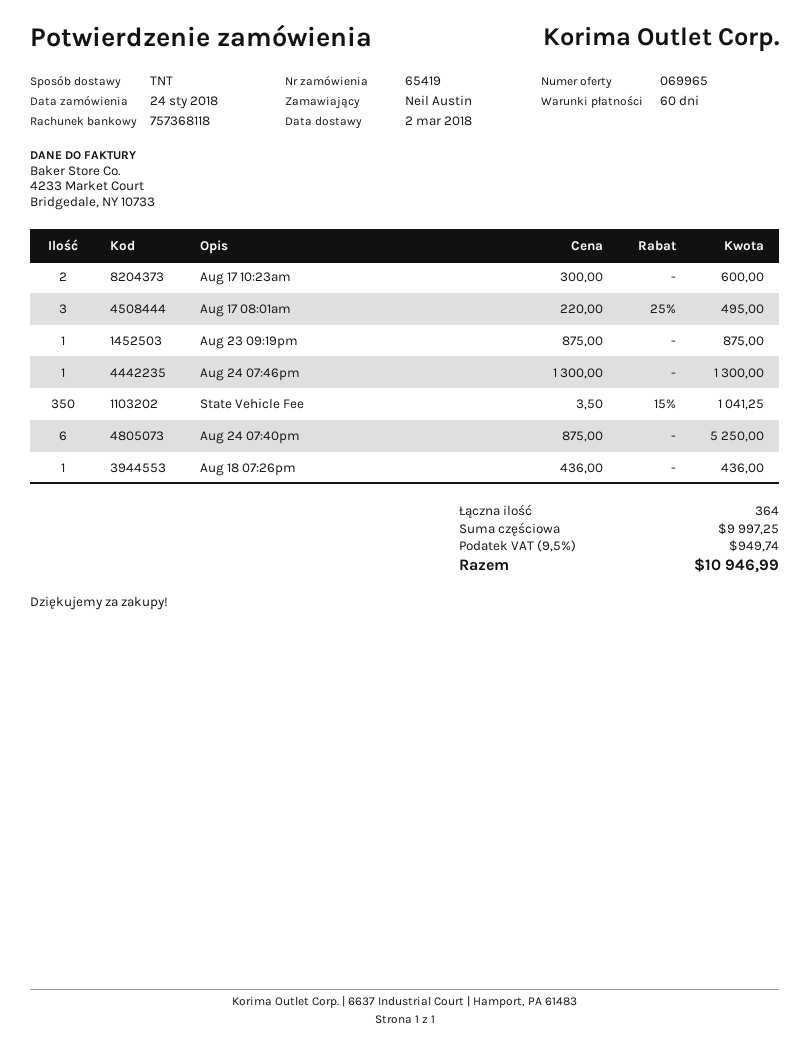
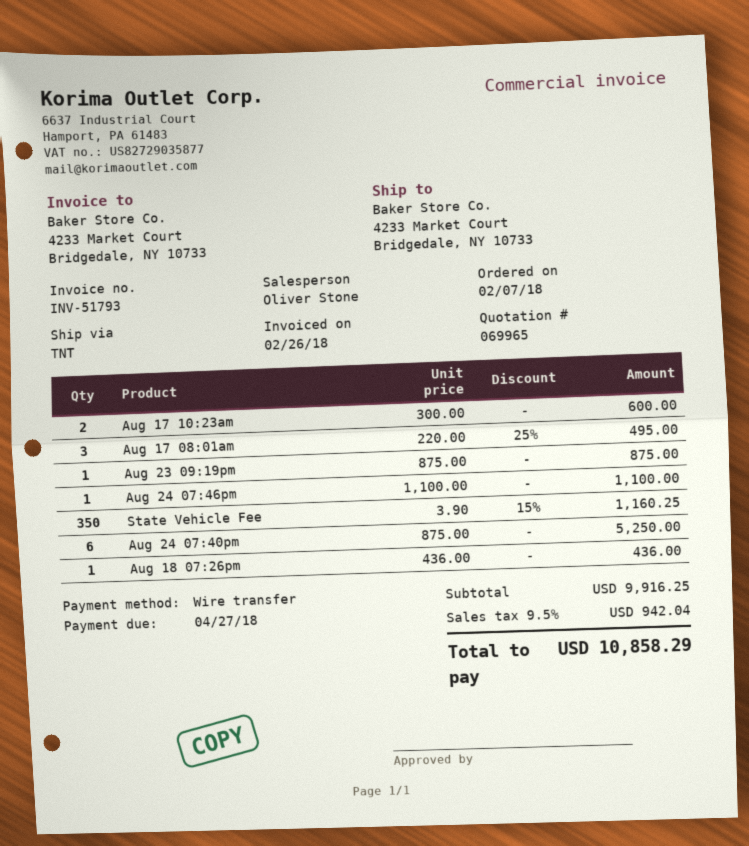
order date: 2018-01-24 -> 2018-02-07
Aug 24 07:46pm: 1 x 1300.00 = 1300.00 -> 1 x 1100.00 = 1100.00
State Vehicle Fee: 350 x 3.50 - 15% = 1041.25 -> 350 x 3.90 - 15% = 1160.25
subtotal: 9997.25 -> 9916.25
tax: 9.5% = 949.74 -> 9.5% = 942.04
total: 10946.99 -> 10858.29

